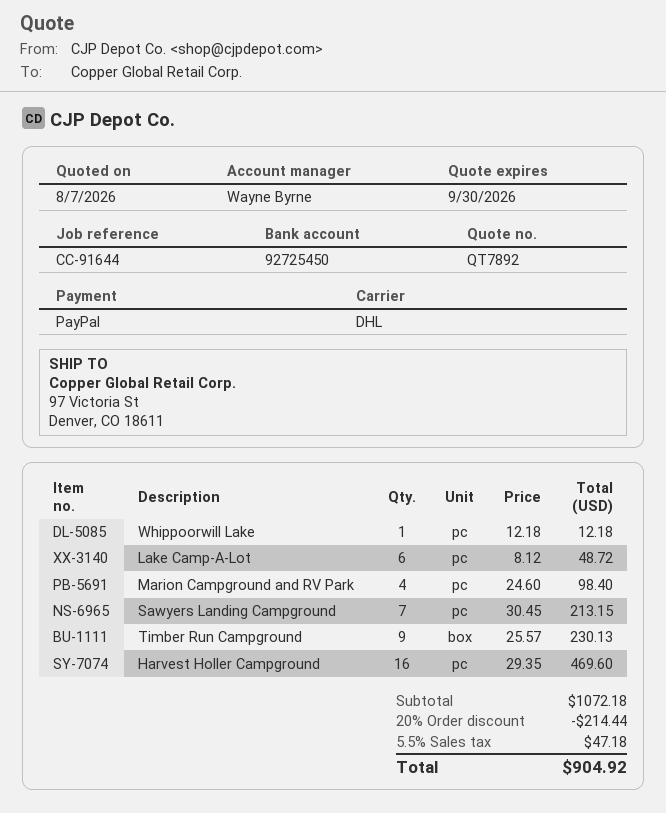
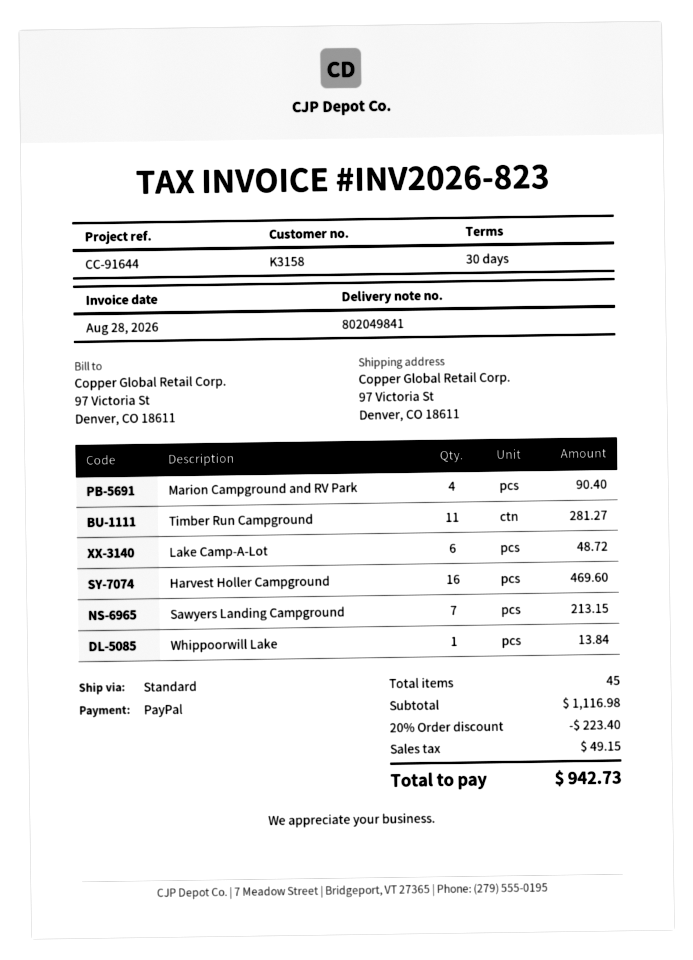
shipping method: DHL -> standard
Whippoorwill Lake: 1 for 12.18 -> 1 for 13.84
Marion Campground and RV Park: 4 for 98.40 -> 4 for 90.40
Timber Run Campground: 9 for 230.13 -> 11 for 281.27
subtotal: 1072.18 -> 1116.98
discount: 20% = 214.44 -> 20% = 223.40
tax: 47.18 -> 49.15
total: 904.92 -> 942.73

